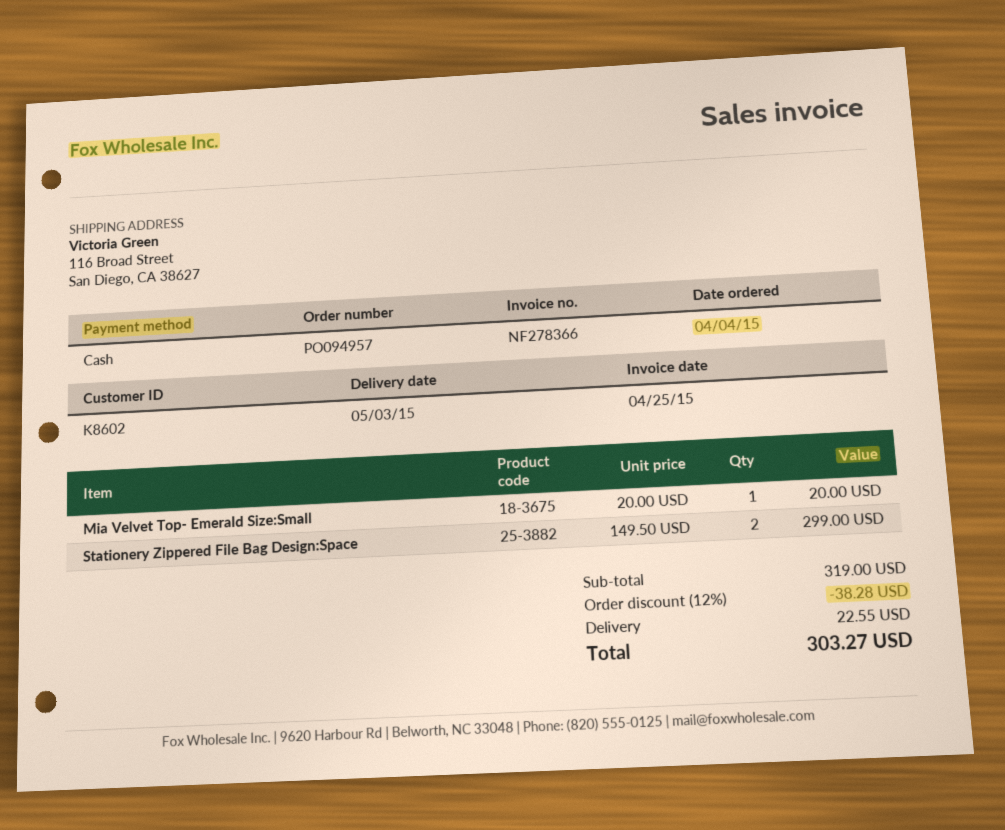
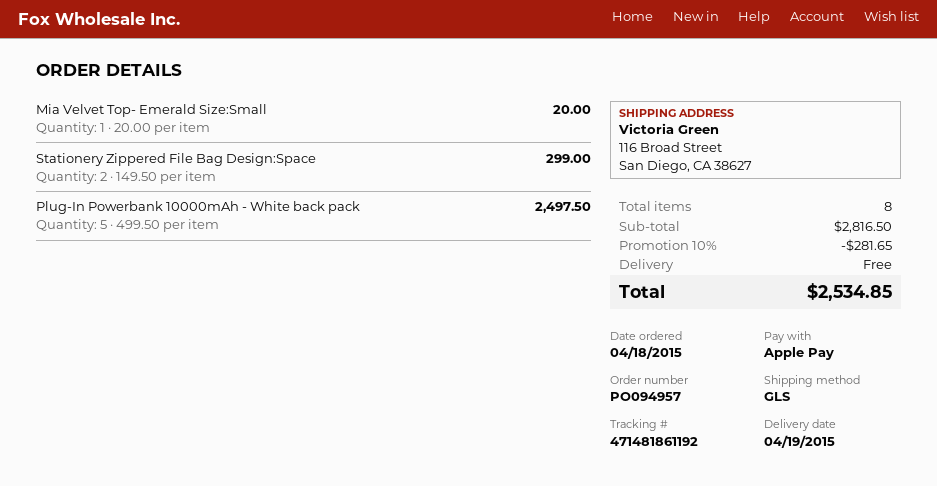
order date: 2015-04-04 -> 2015-04-18
delivery date: 2015-05-03 -> 2015-04-19
payment method: cash -> Apple Pay
Plug-In Powerbank 10000mAh - White back pack: none -> 5 x 499.50 = 2497.50
subtotal: 319.00 -> 2816.50
discount: 12% = 38.28 -> 10% = 281.65
shipping: 22.55 -> 0.00
total: 303.27 -> 2534.85

